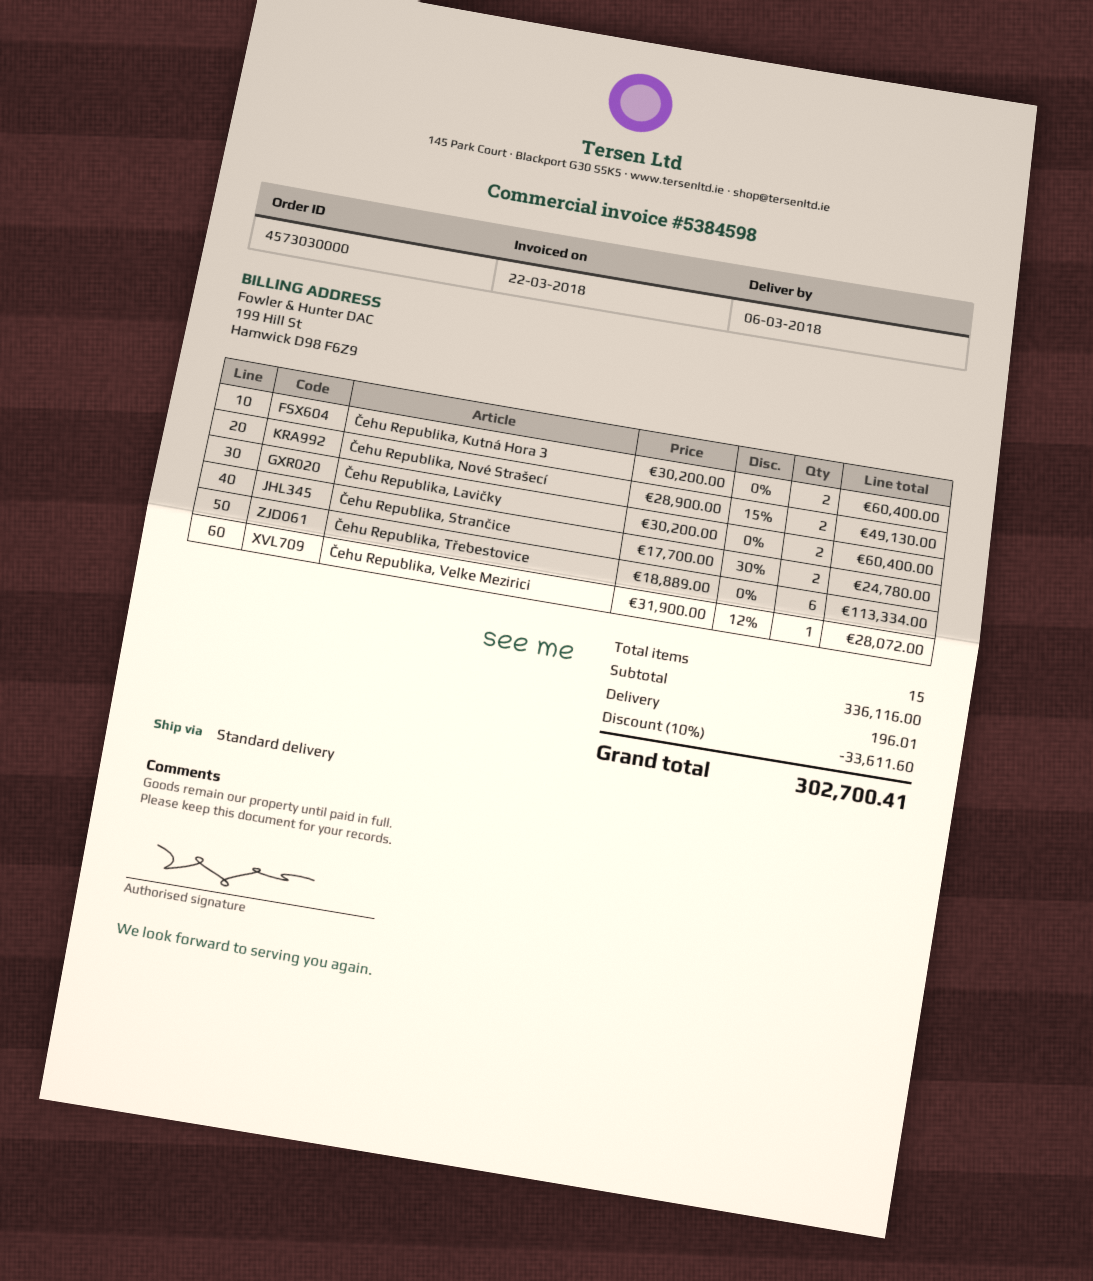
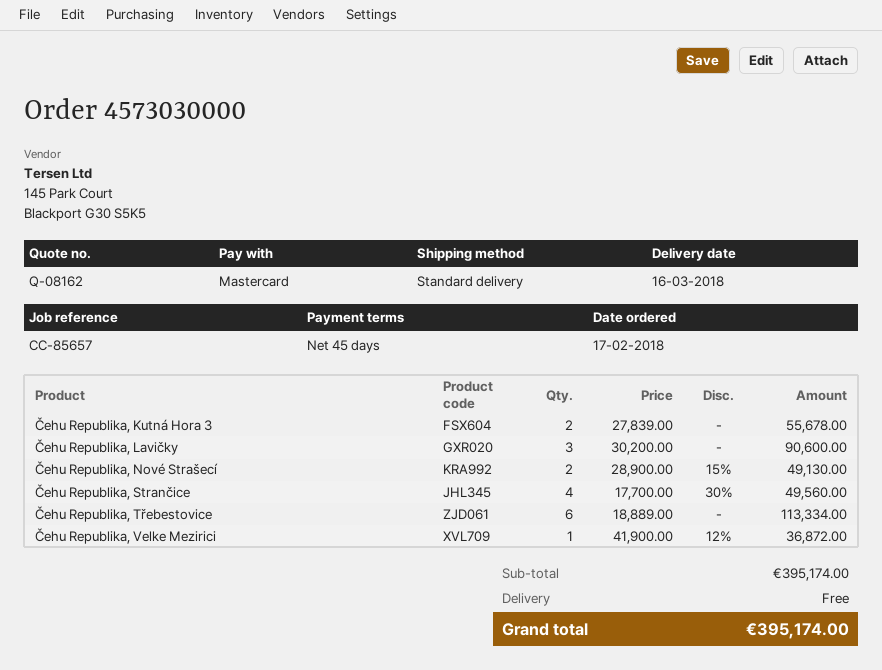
delivery date: 2018-03-06 -> 2018-03-16
Čehu Republika, Kutná Hora 3: 2 x 30200.00 = 60400.00 -> 2 x 27839.00 = 55678.00
Čehu Republika, Lavičky: 2 x 30200.00 = 60400.00 -> 3 x 30200.00 = 90600.00
Čehu Republika, Strančice: 2 x 17700.00 - 30% = 24780.00 -> 4 x 17700.00 - 30% = 49560.00
Čehu Republika, Velke Mezirici: 1 x 31900.00 - 12% = 28072.00 -> 1 x 41900.00 - 12% = 36872.00
subtotal: 336116.00 -> 395174.00
discount: 10% = 33611.60 -> none
shipping: 196.01 -> 0.00
total: 302700.41 -> 395174.00

